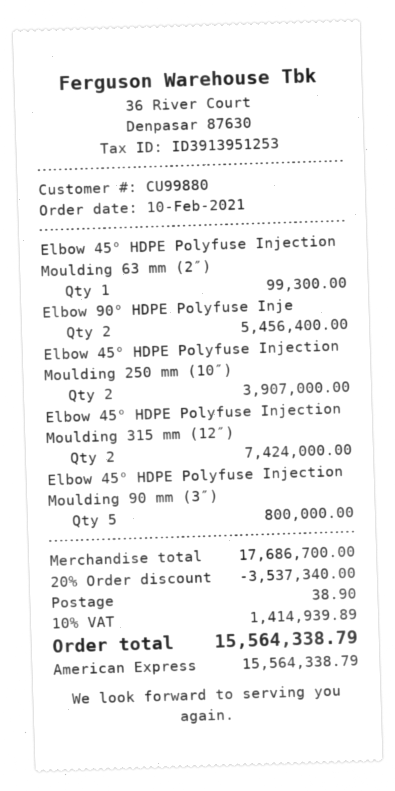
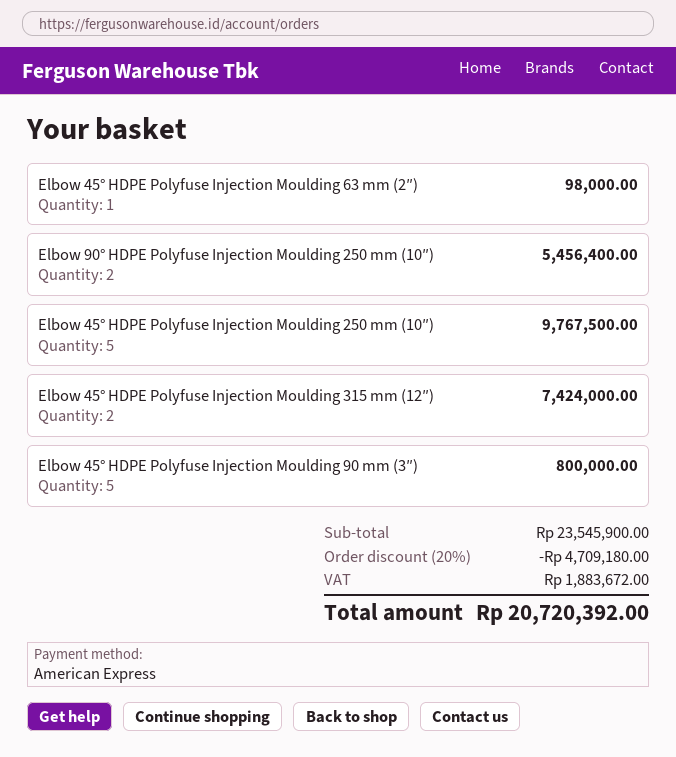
Elbow 45° HDPE Polyfuse Injection Moulding 63 mm (2″): 1 for 99300.00 -> 1 for 98000.00
Elbow 45° HDPE Polyfuse Injection Moulding 250 mm (10″): 2 for 3907000.00 -> 5 for 9767500.00
subtotal: 17686700.00 -> 23545900.00
discount: 20% = 3537340.00 -> 20% = 4709180.00
shipping: 38.90 -> none
tax: 1414939.89 -> 1883672.00
total: 15564338.79 -> 20720392.00

